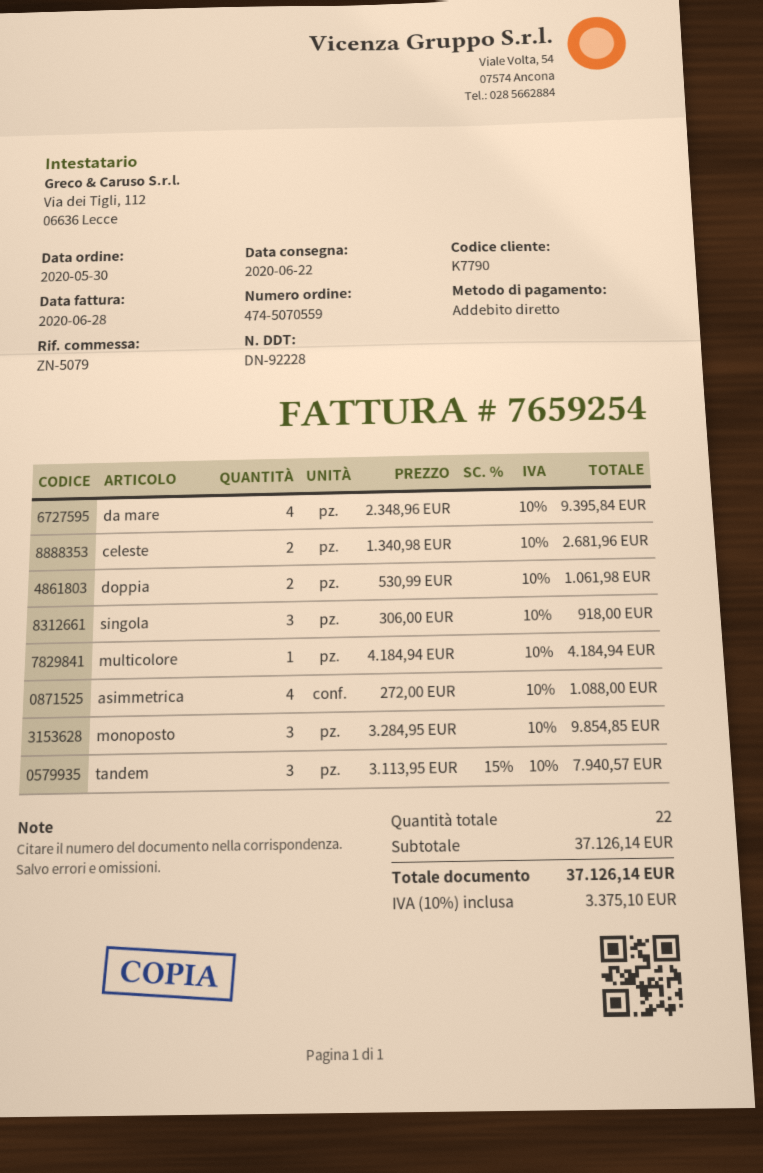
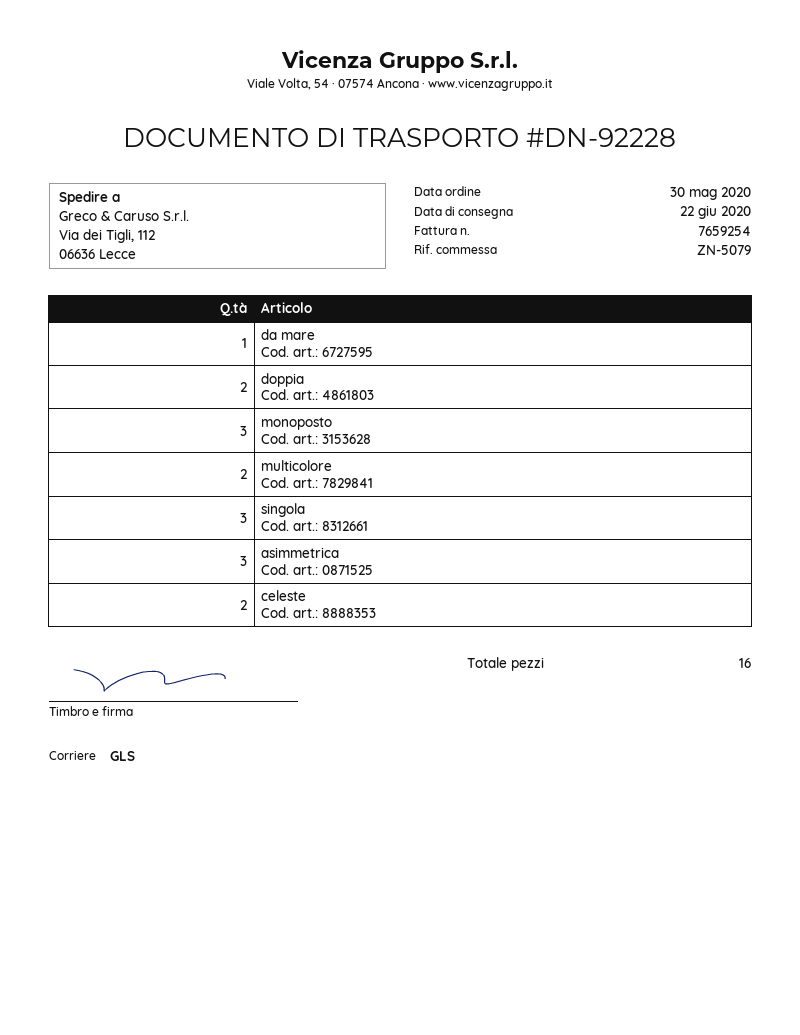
da mare: 4 -> 1
multicolore: 1 -> 2
asimmetrica: 4 -> 3
tandem: 3 -> none
total quantity: 22 -> 16

